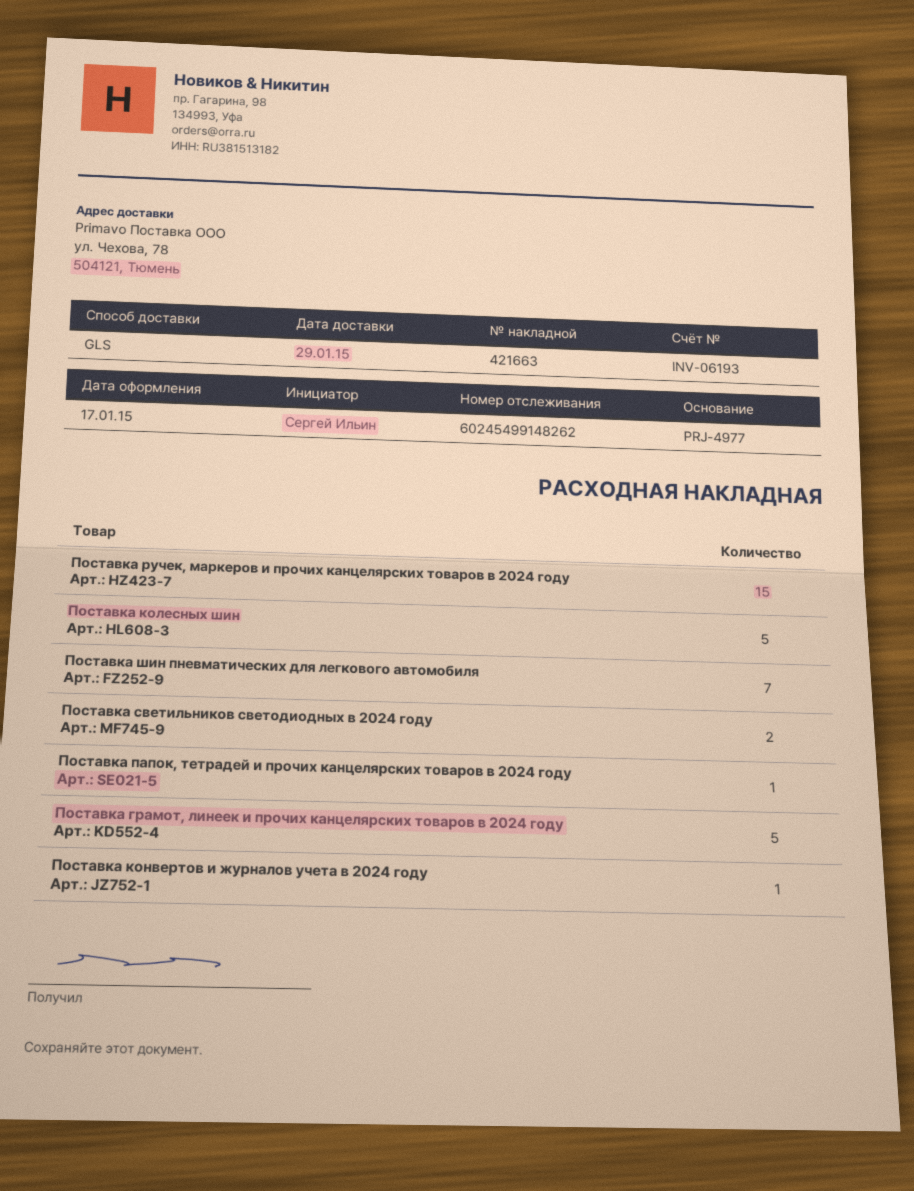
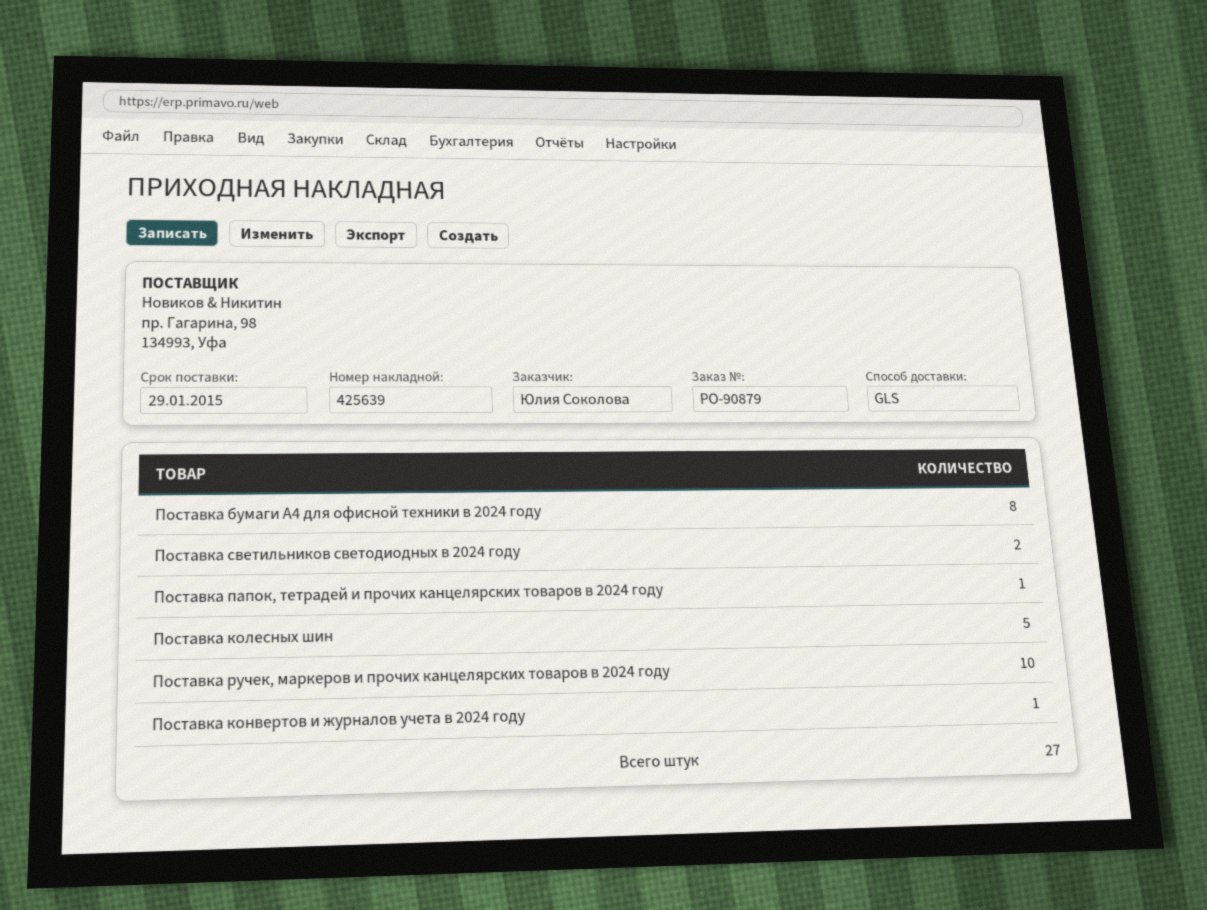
delivery note number: 421663 -> 425639
ordered by: Сергей Ильин -> Юлия Соколова
Поставка ручек, маркеров и прочих канцелярских товаров в 2024 году: 15 -> 10
Поставка шин пневматических для легкового автомобиля: 7 -> none
Поставка грамот, линеек и прочих канцелярских товаров в 2024 году: 5 -> none
Поставка бумаги А4 для офисной техники в 2024 году: none -> 8

